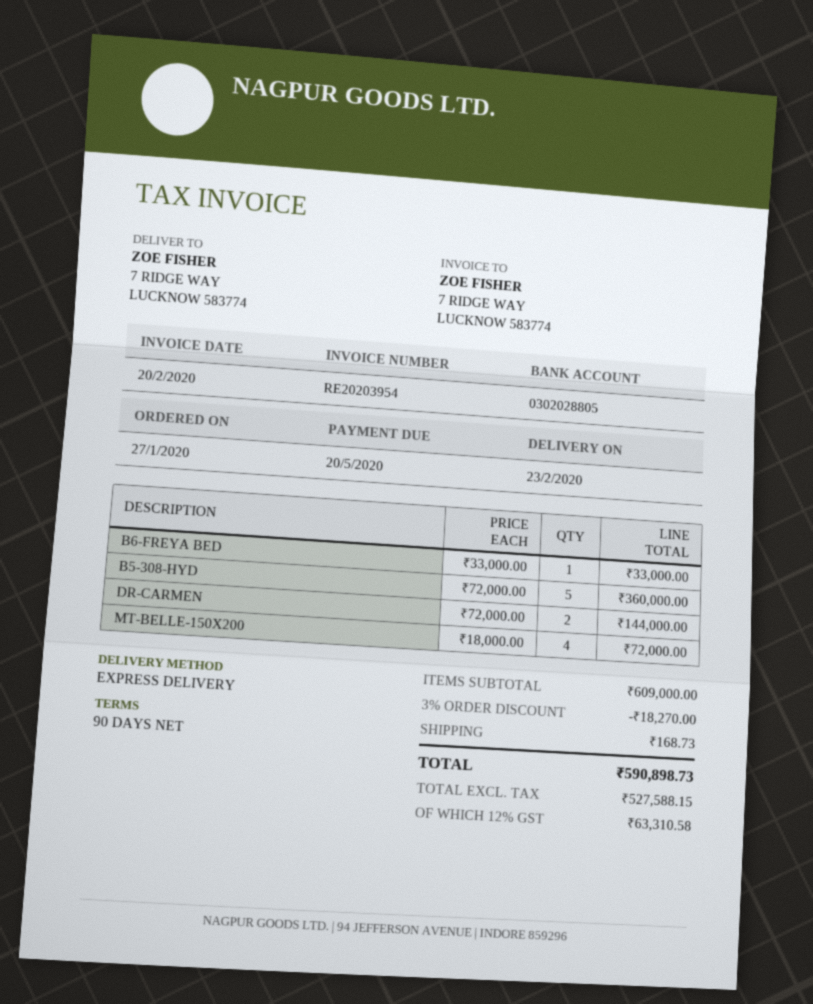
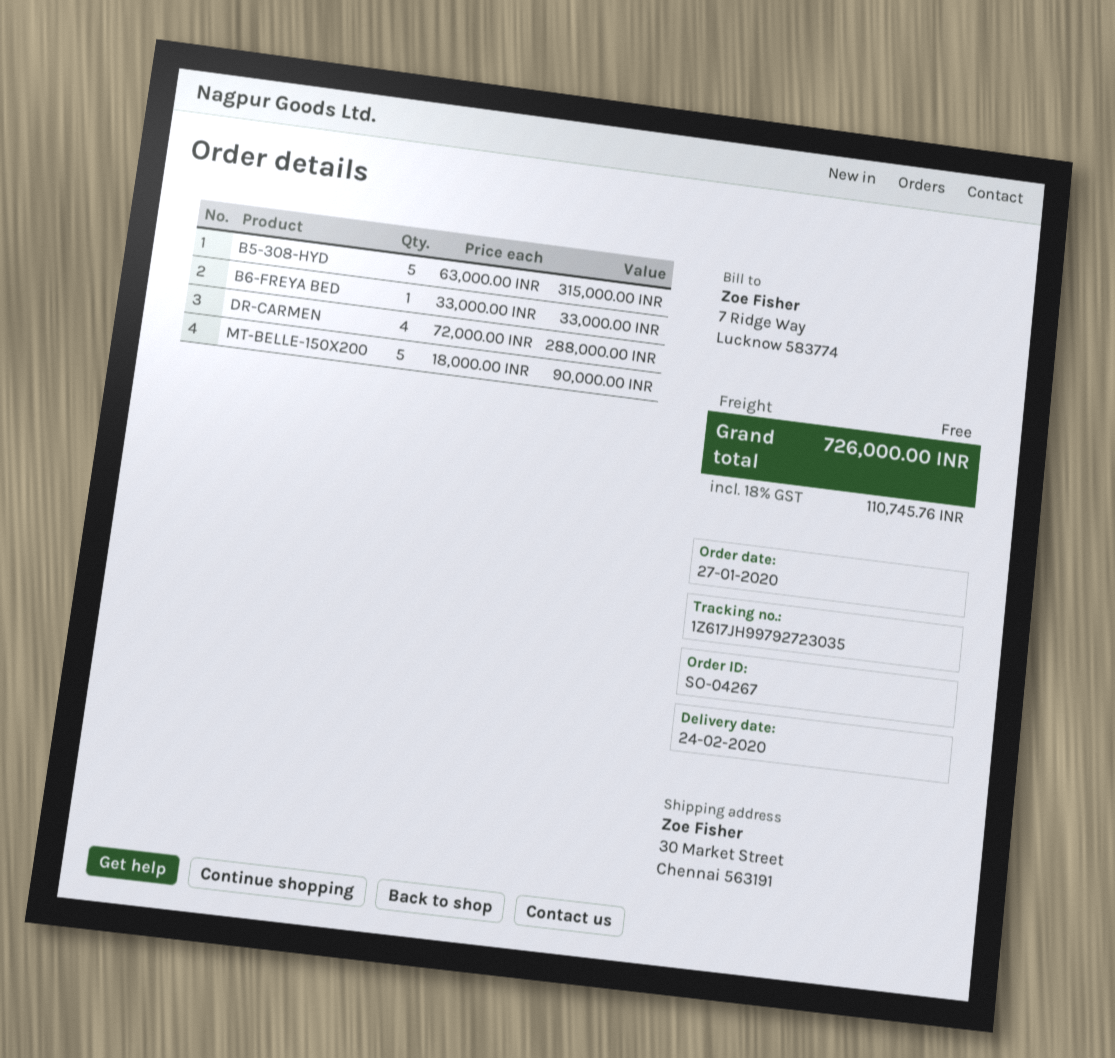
delivery date: 2020-02-23 -> 2020-02-24
ship to: 7 RIDGE WAY, LUCKNOW 583774 -> 30 Market Street, Chennai 563191
B5-308-HYD: 5 x 72000.00 = 360000.00 -> 5 x 63000.00 = 315000.00
DR-CARMEN: 2 x 72000.00 = 144000.00 -> 4 x 72000.00 = 288000.00
MT-BELLE-150X200: 4 x 18000.00 = 72000.00 -> 5 x 18000.00 = 90000.00
discount: 3% = 18270.00 -> none
shipping: 168.73 -> 0.00
tax: 12% = 63310.58 -> 18% = 110745.76
total: 590898.73 -> 726000.00

